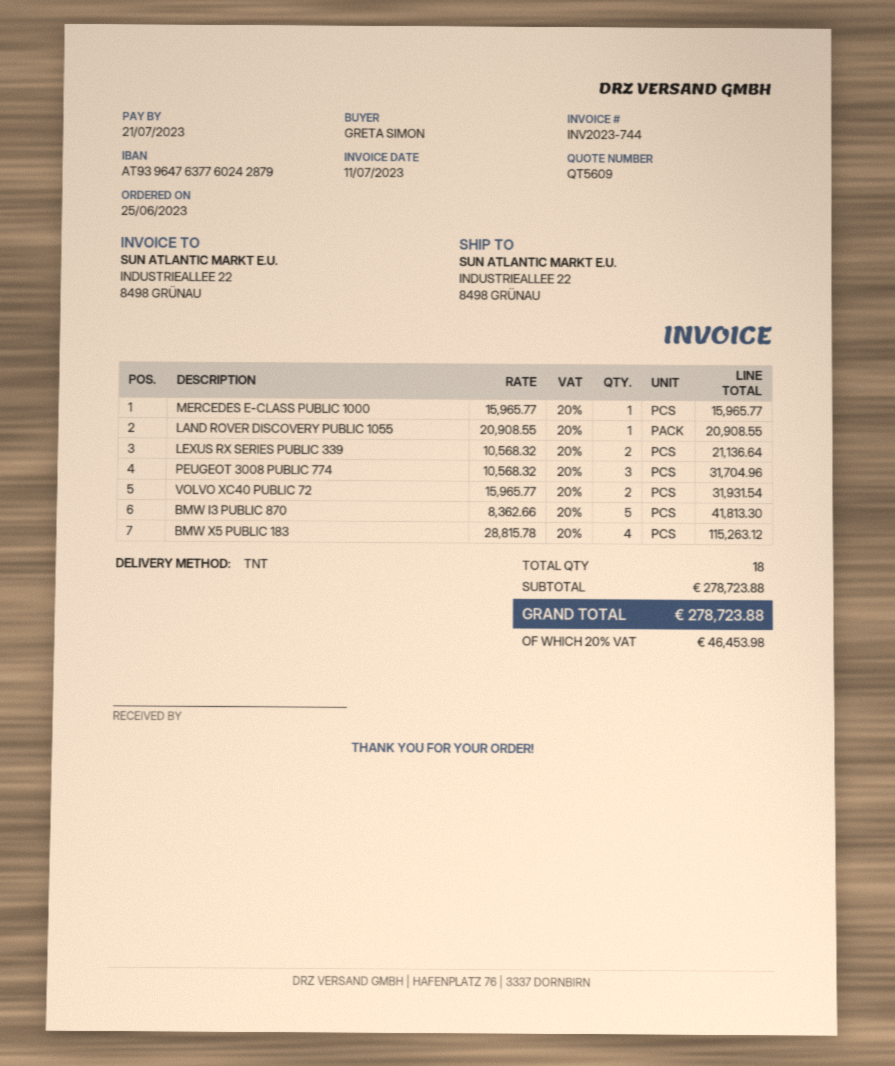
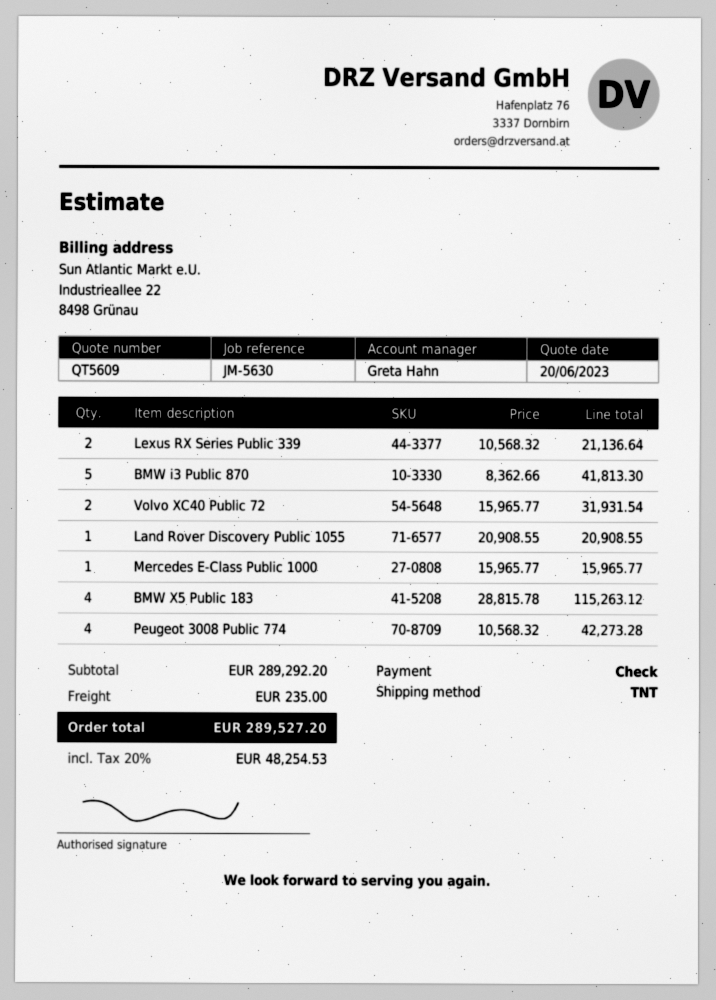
PEUGEOT 3008 PUBLIC 774: 3 x 10568.32 = 31704.96 -> 4 x 10568.32 = 42273.28
subtotal: 278723.88 -> 289292.20
shipping: none -> 235.00
tax: 20% = 46453.98 -> 20% = 48254.53
total: 278723.88 -> 289527.20

